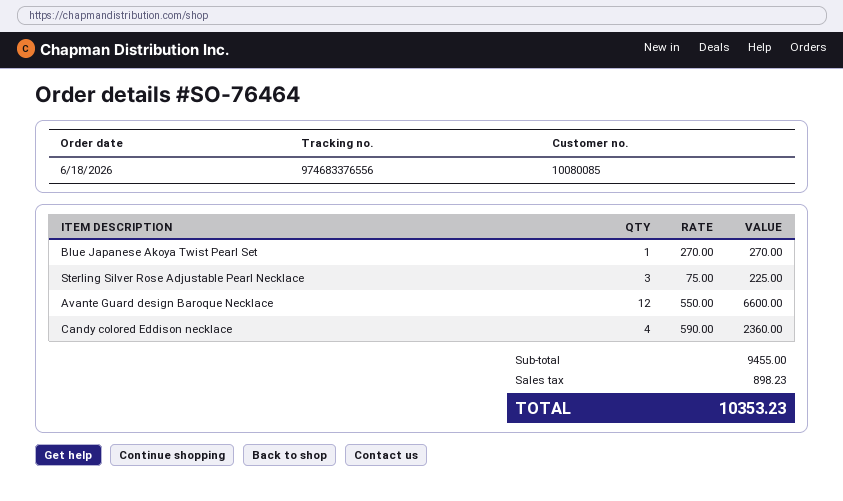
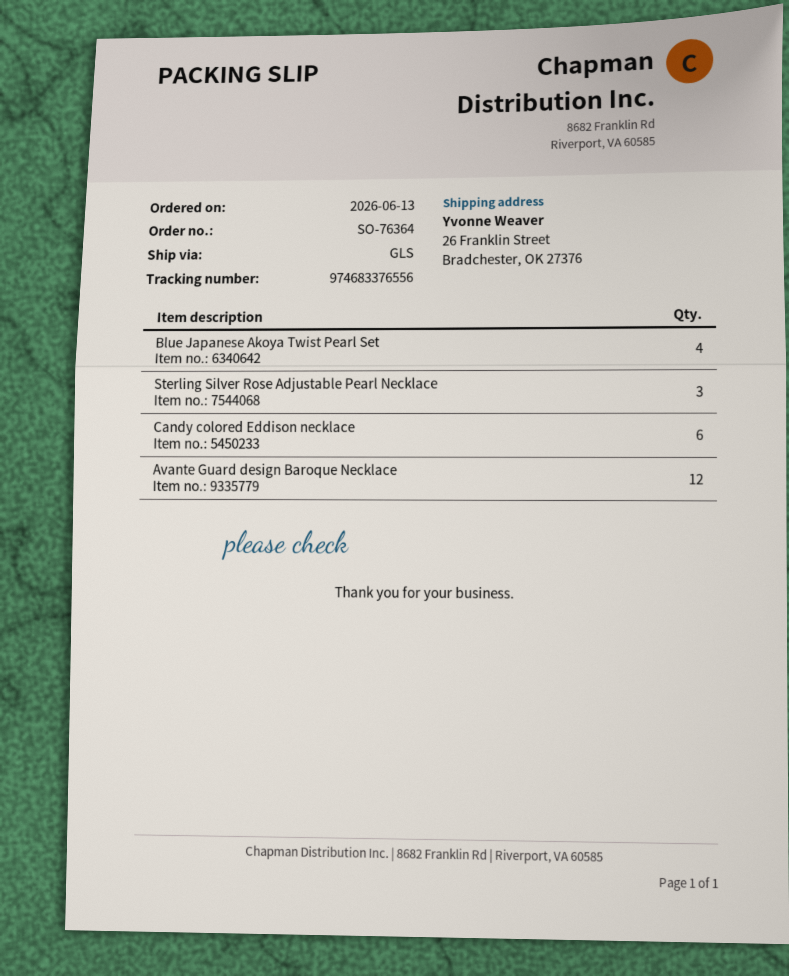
order number: SO-76464 -> SO-76364
order date: 2026-06-18 -> 2026-06-13
Blue Japanese Akoya Twist Pearl Set: 1 -> 4
Candy colored Eddison necklace: 4 -> 6

